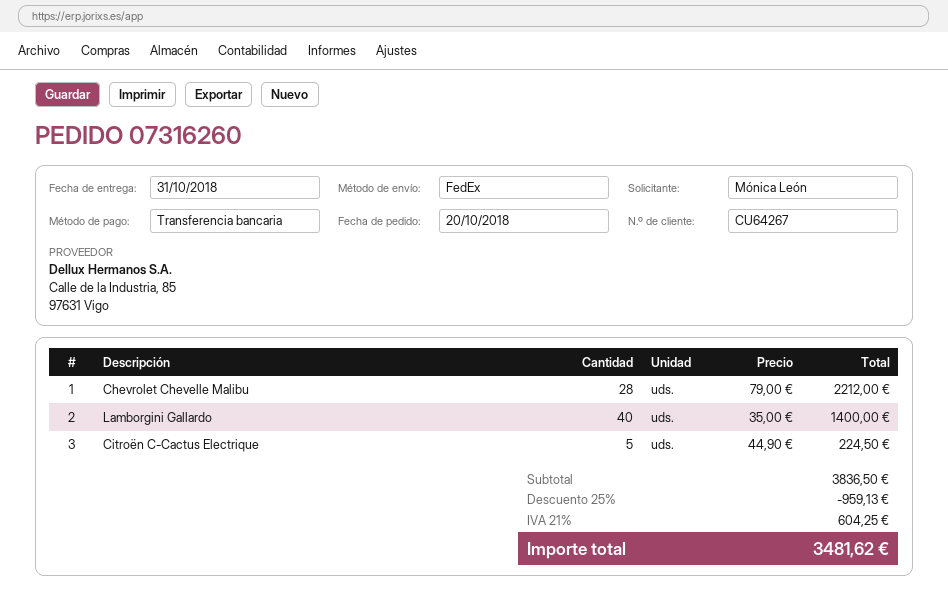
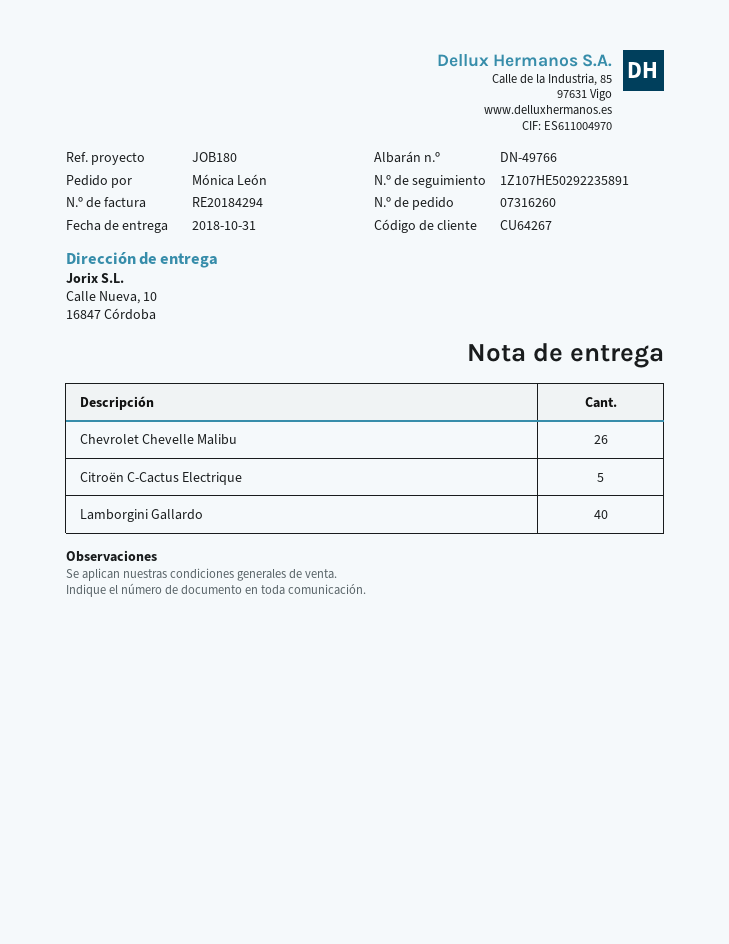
Chevrolet Chevelle Malibu: 28 -> 26

